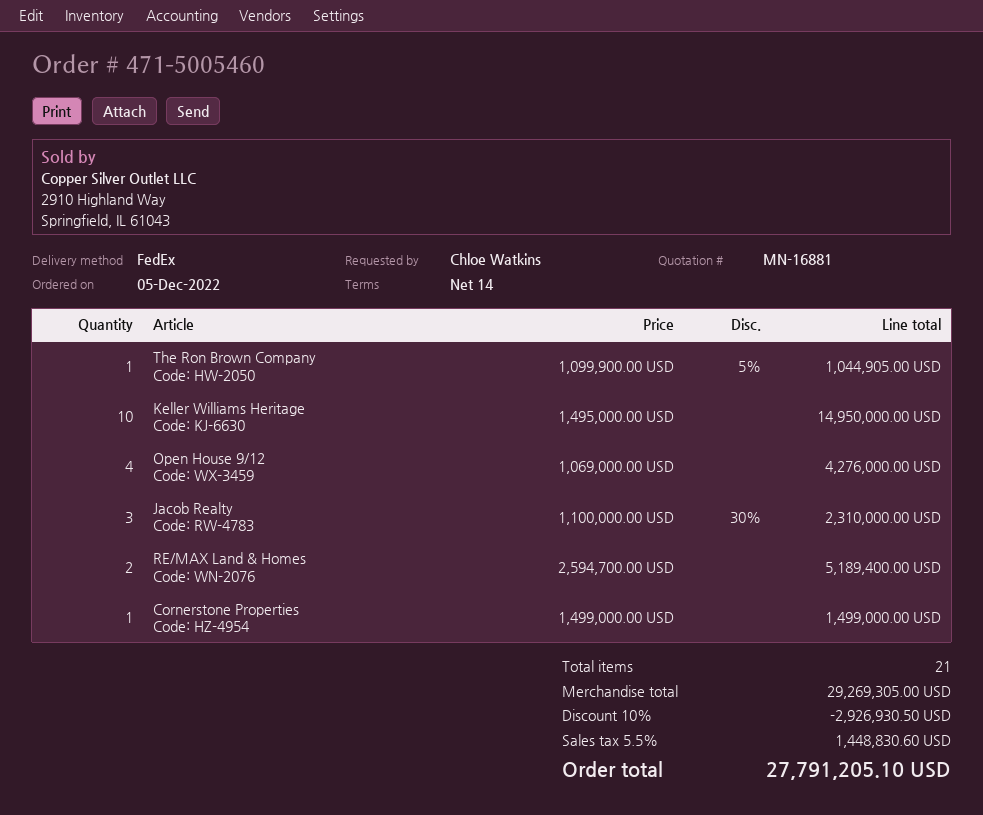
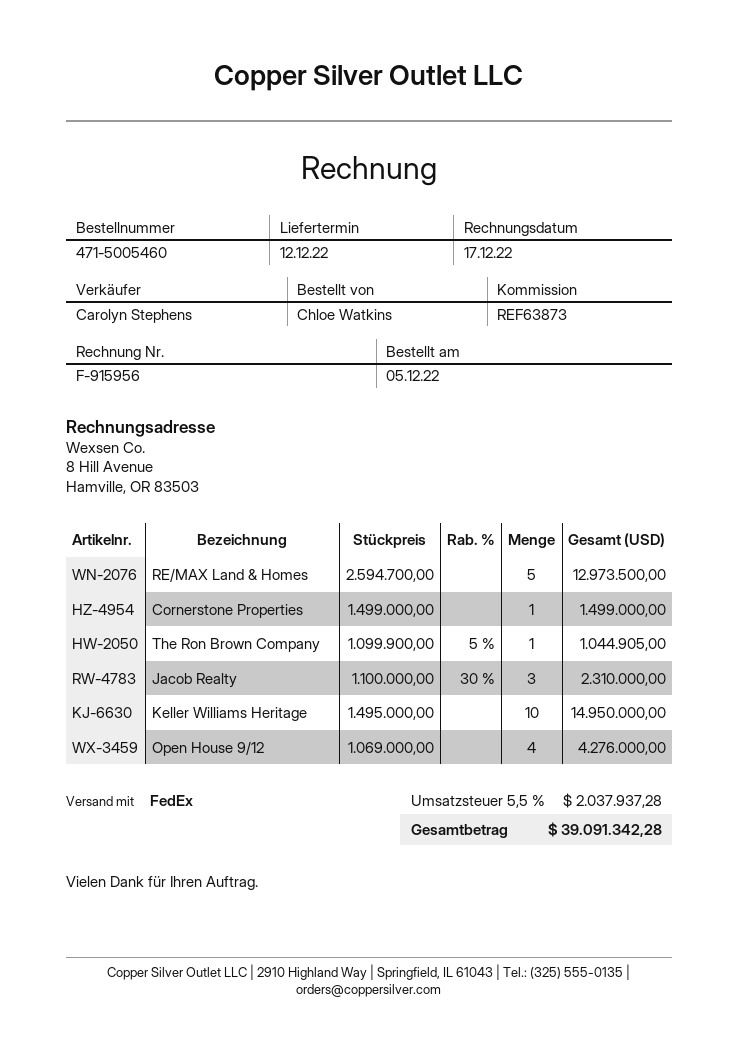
RE/MAX Land & Homes: 2 x 2594700.00 = 5189400.00 -> 5 x 2594700.00 = 12973500.00
discount: 10% = 2926930.50 -> none
tax: 5.5% = 1448830.60 -> 5.5% = 2037937.28
total: 27791205.10 -> 39091342.28

